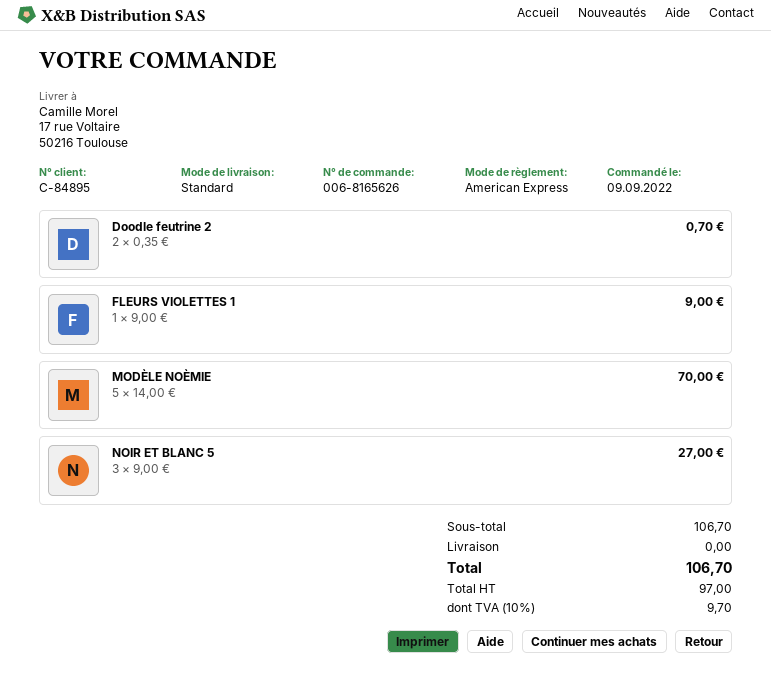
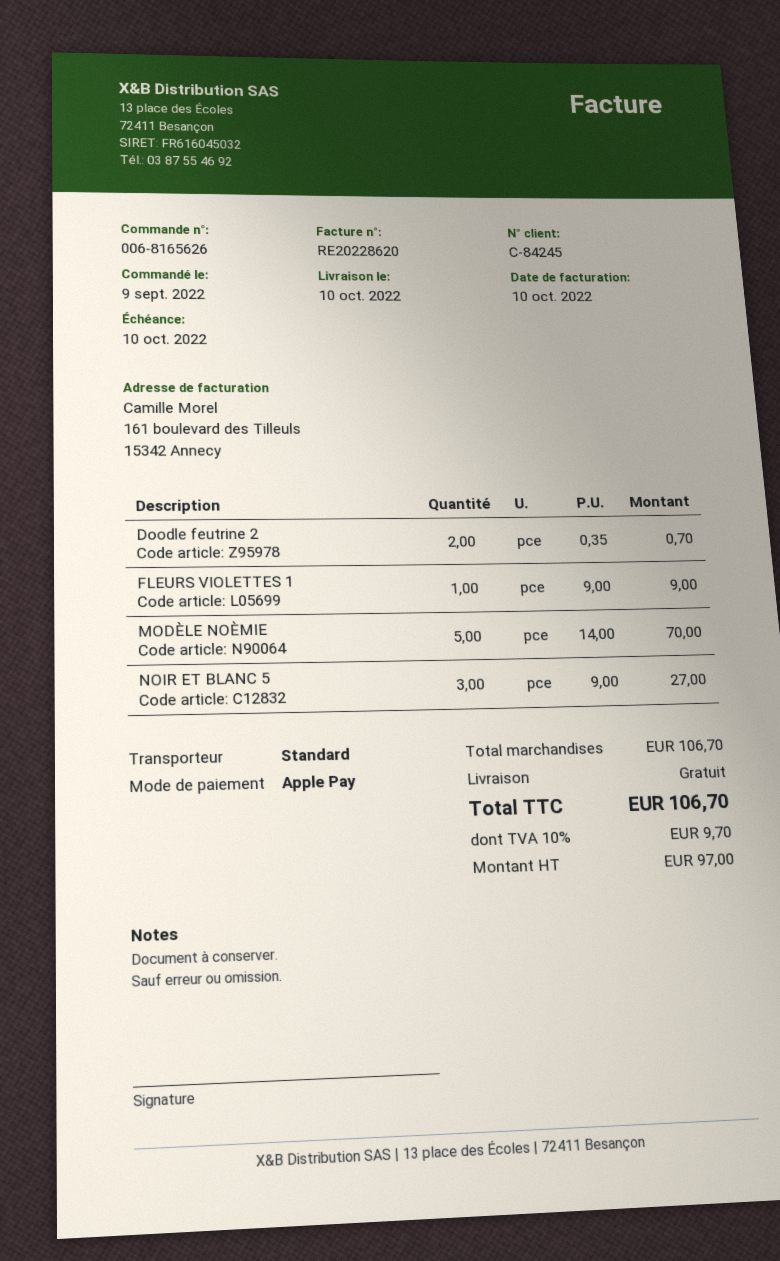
customer number: C-84895 -> C-84245
payment method: American Express -> Apple Pay

